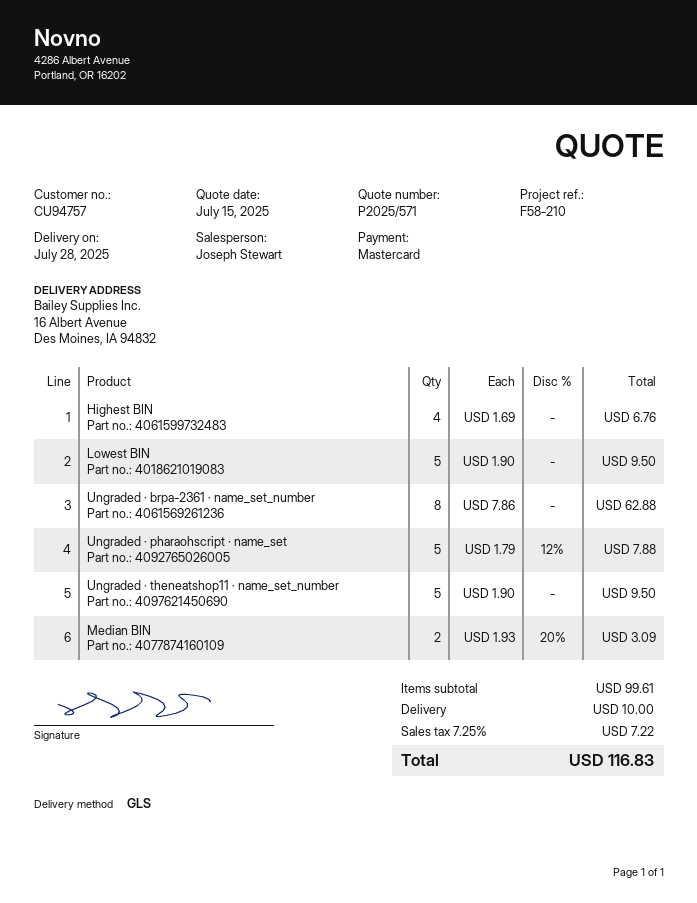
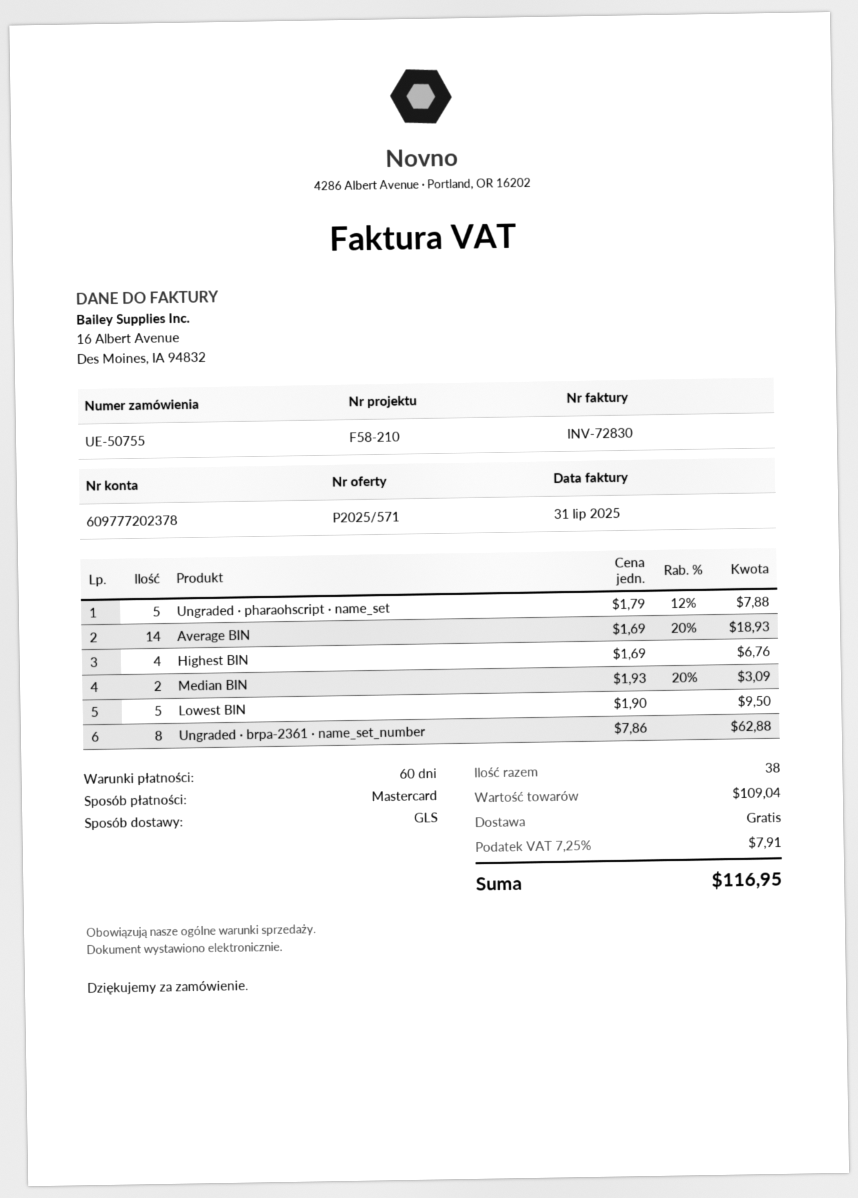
Ungraded · theneatshop11 · name_set_number: 5 x 1.90 = 9.50 -> none
Average BIN: none -> 14 x 1.69 - 20% = 18.93
subtotal: 99.61 -> 109.04
shipping: 10.00 -> 0.00
tax: 7.25% = 7.22 -> 7.25% = 7.91
total: 116.83 -> 116.95

